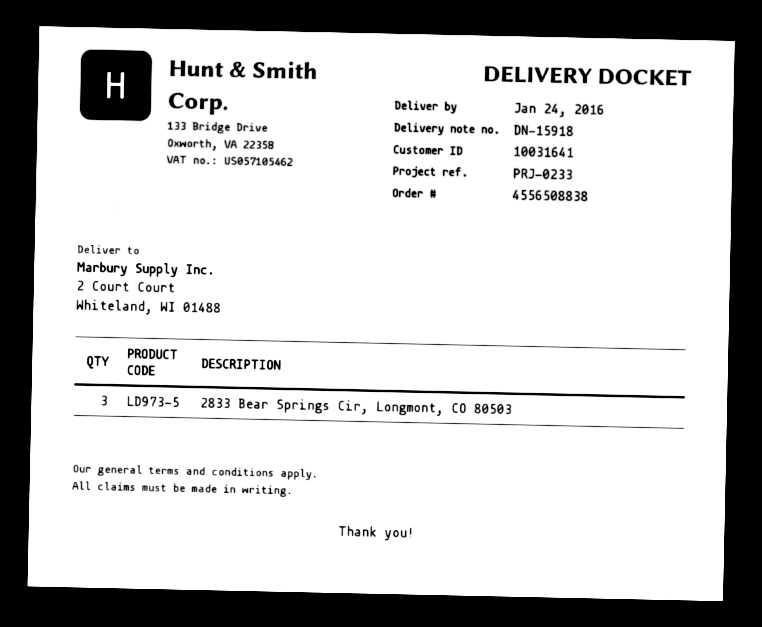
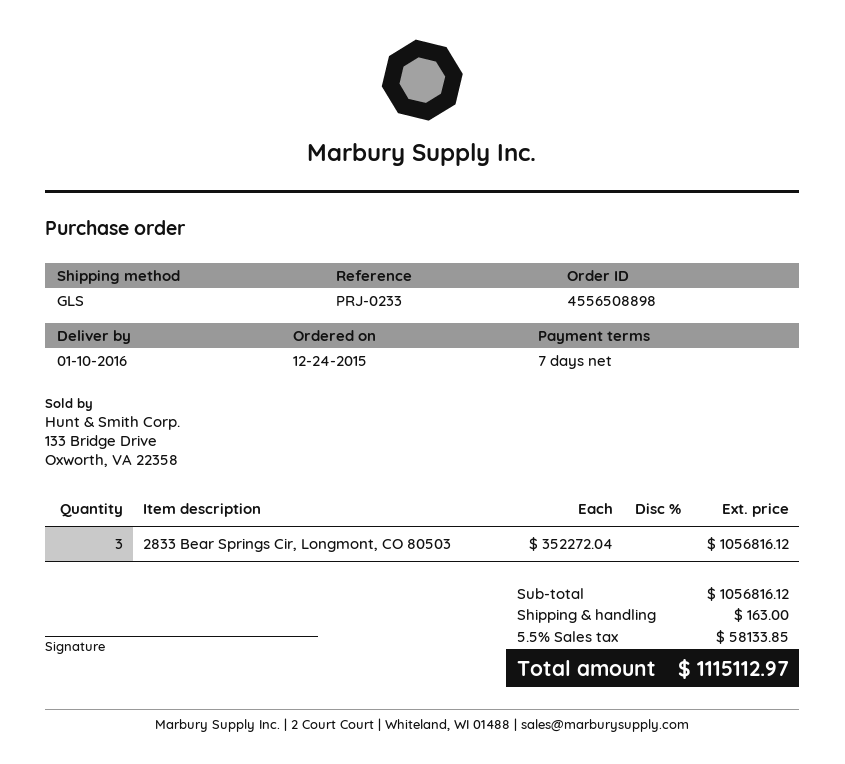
order number: 4556508838 -> 4556508898
delivery date: 2016-01-24 -> 2016-01-10

